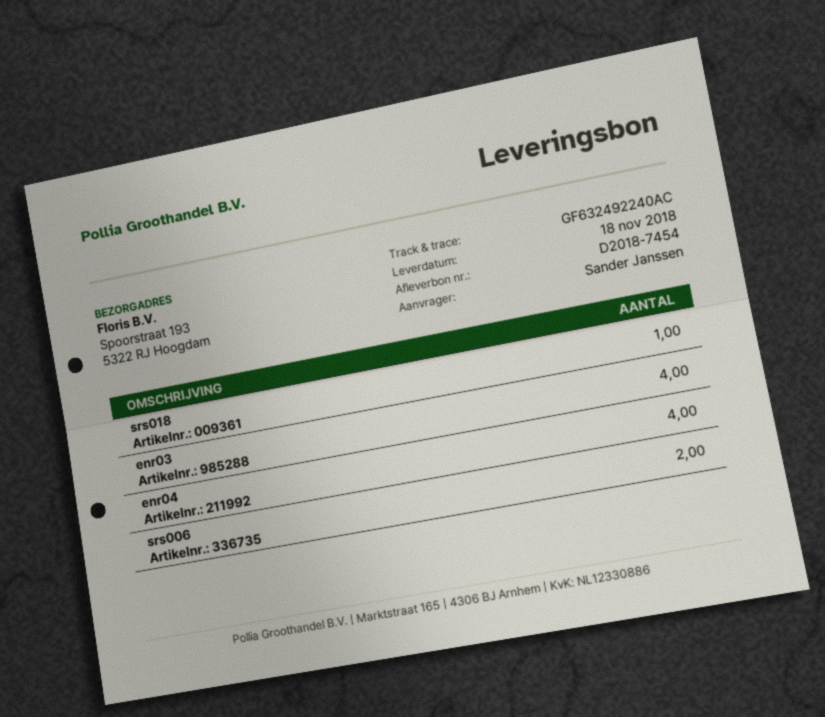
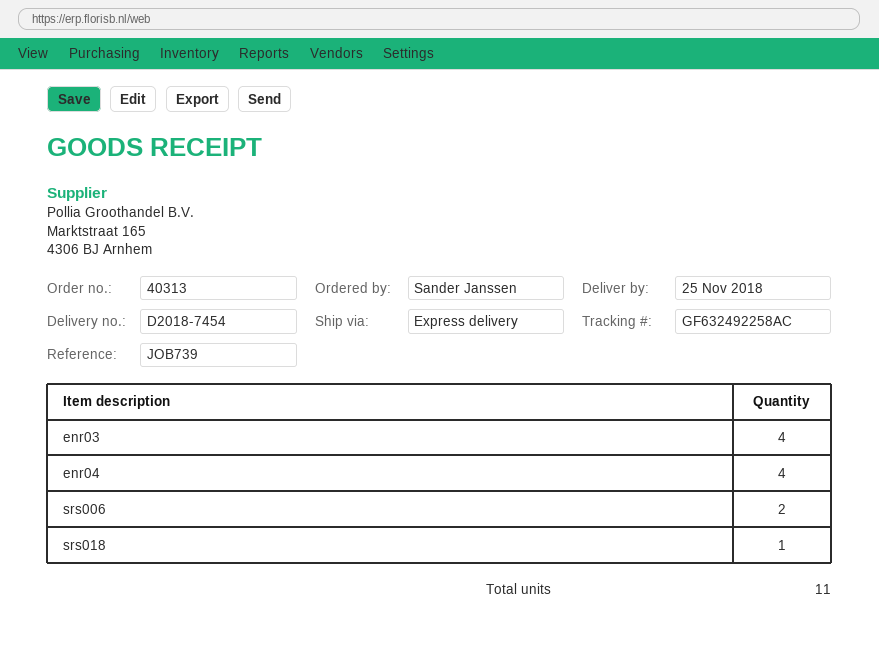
delivery date: 2018-11-18 -> 2018-11-25
tracking number: GF632492240AC -> GF632492258AC

